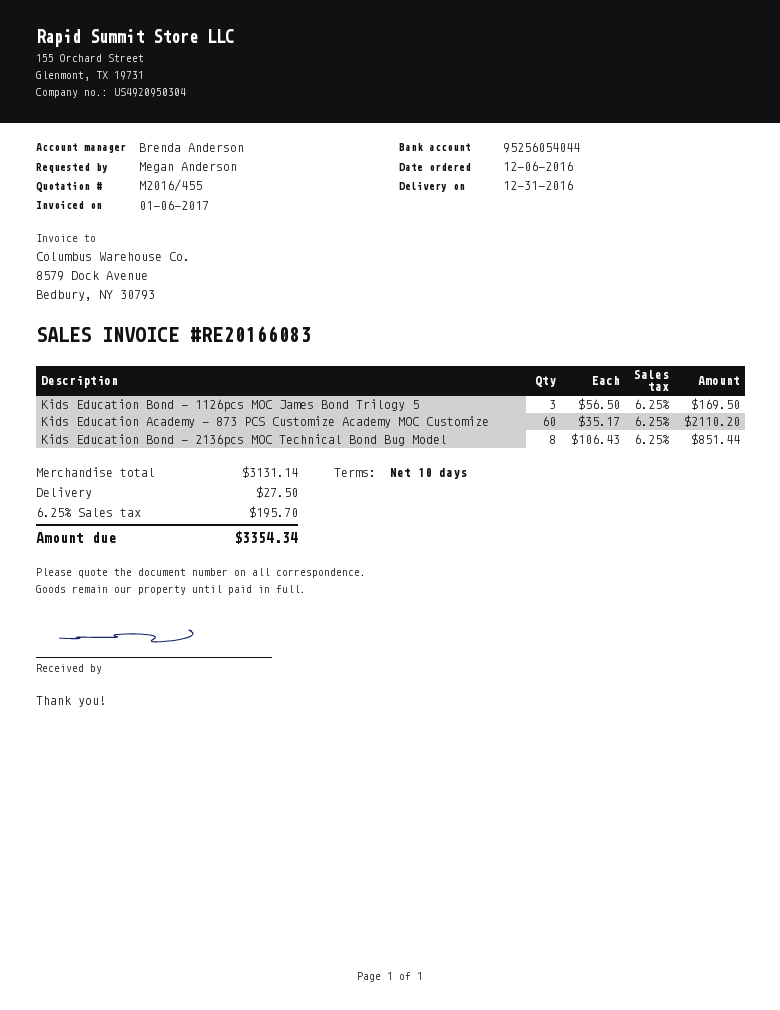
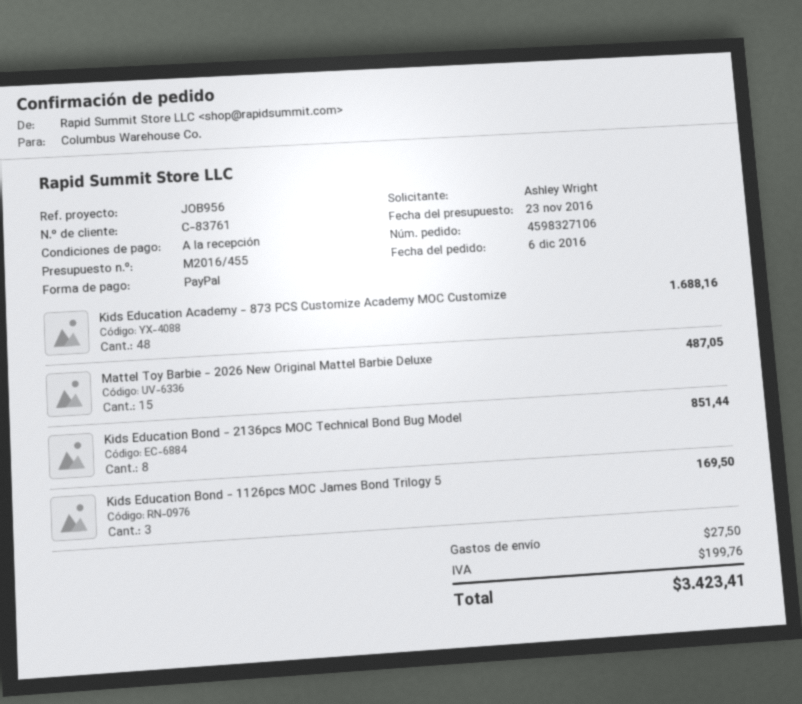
payment terms: 10 days -> on receipt
ordered by: Megan Anderson -> Ashley Wright
Kids Education Academy - 873 PCS Customize Academy MOC Customize: 60 for 2110.20 -> 48 for 1688.16
Mattel Toy Barbie - 2026 New Original Mattel Barbie Deluxe: none -> 15 for 487.05
tax: 195.70 -> 199.76
total: 3354.34 -> 3423.41

